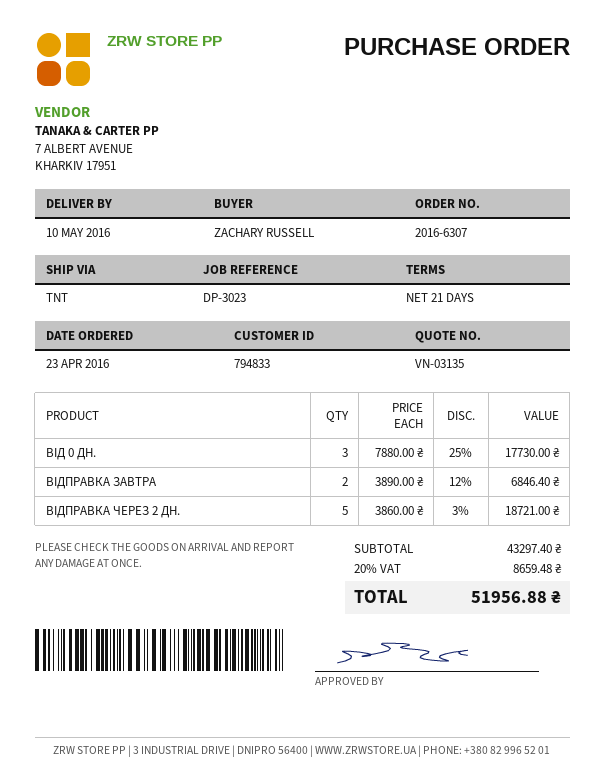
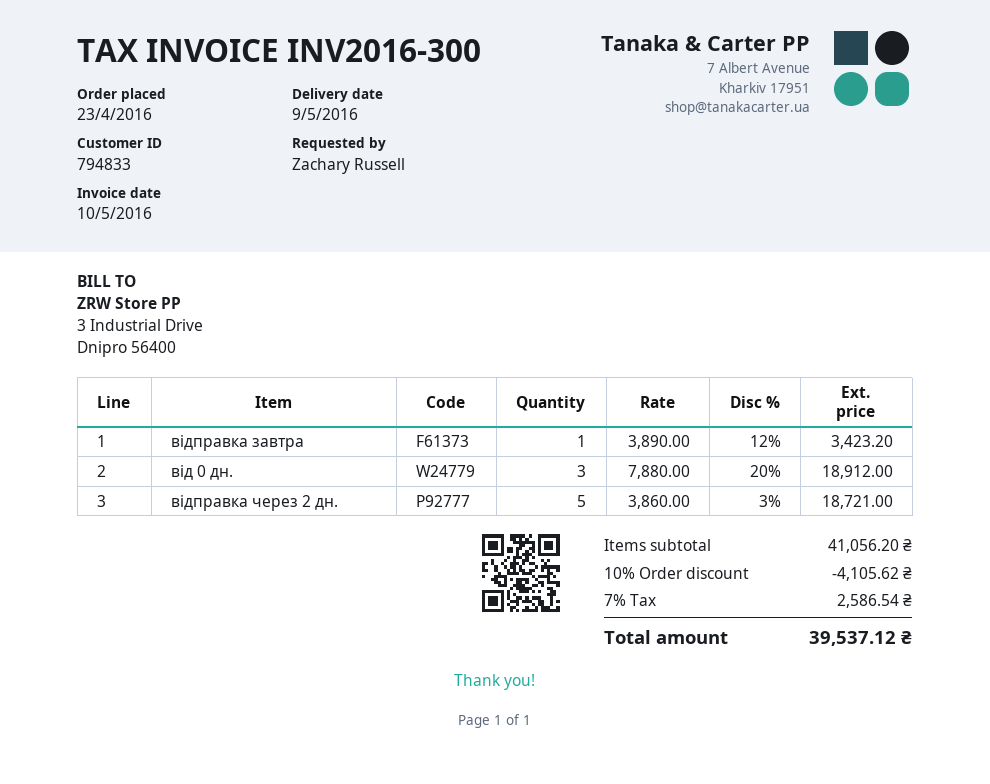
delivery date: 2016-05-10 -> 2016-05-09
ВІД 0 ДН.: 3 x 7880.00 - 25% = 17730.00 -> 3 x 7880.00 - 20% = 18912.00
ВІДПРАВКА ЗАВТРА: 2 x 3890.00 - 12% = 6846.40 -> 1 x 3890.00 - 12% = 3423.20
subtotal: 43297.40 -> 41056.20
discount: none -> 10% = 4105.62
tax: 20% = 8659.48 -> 7% = 2586.54
total: 51956.88 -> 39537.12

